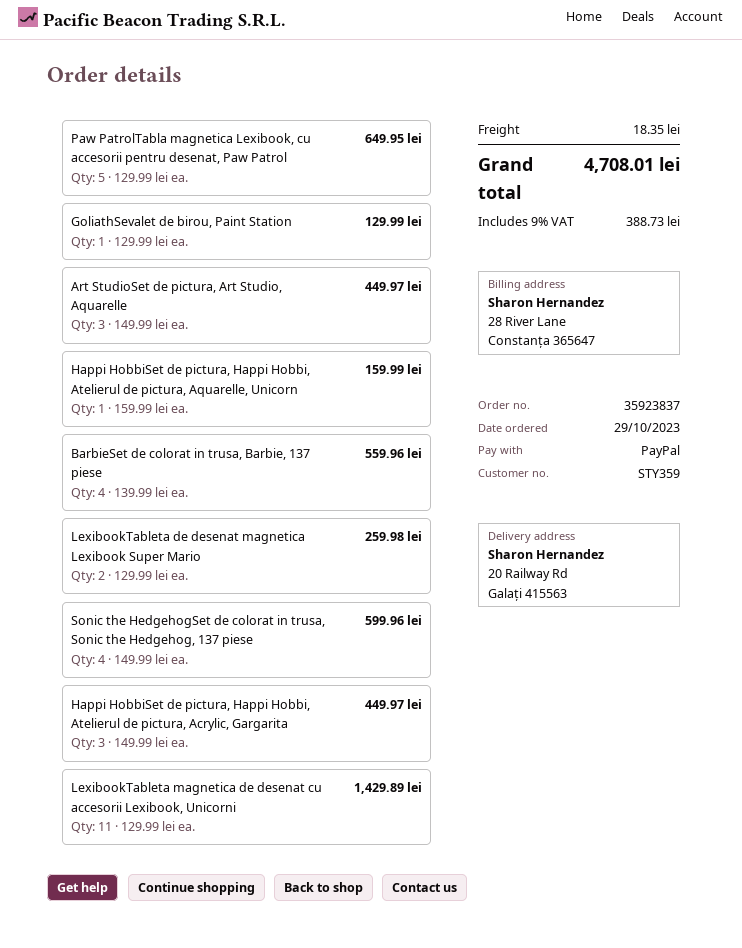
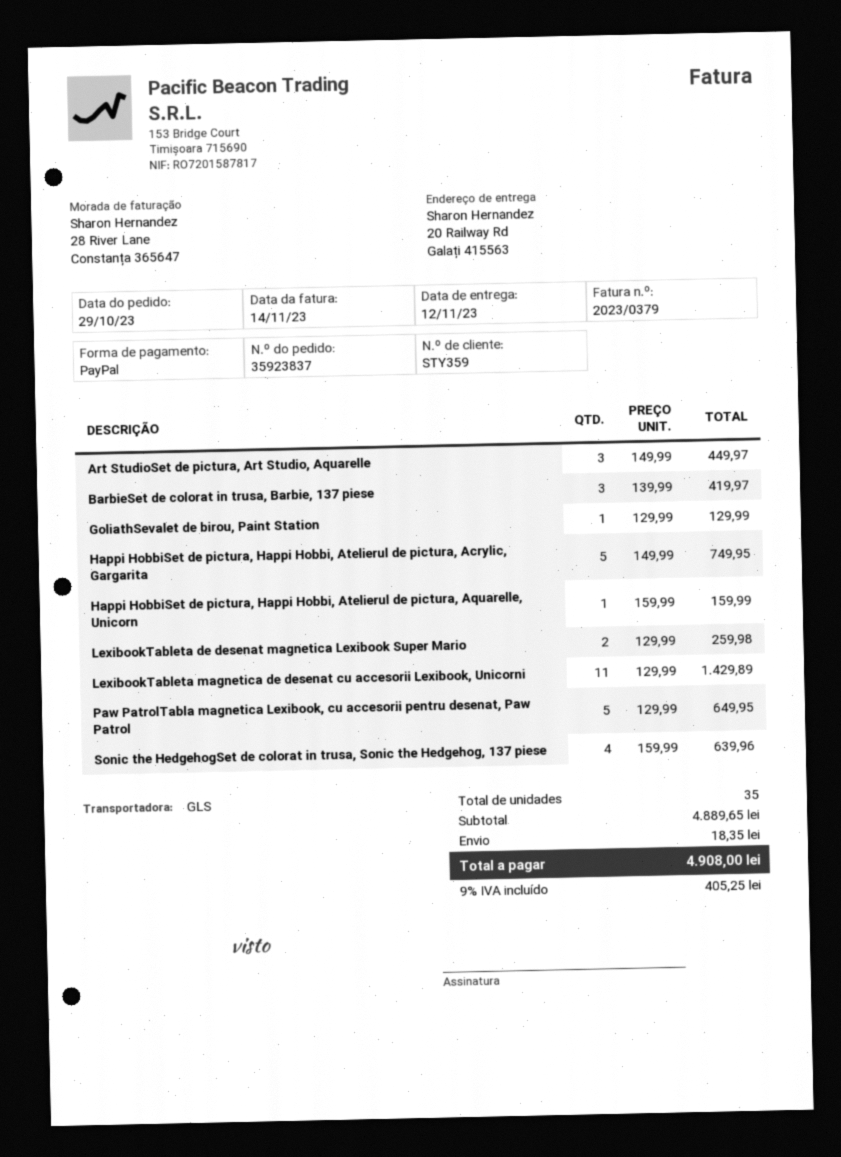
BarbieSet de colorat in trusa, Barbie, 137 piese: 4 x 139.99 = 559.96 -> 3 x 139.99 = 419.97
Sonic the HedgehogSet de colorat in trusa, Sonic the Hedgehog, 137 piese: 4 x 149.99 = 599.96 -> 4 x 159.99 = 639.96
Happi HobbiSet de pictura, Happi Hobbi, Atelierul de pictura, Acrylic, Gargarita: 3 x 149.99 = 449.97 -> 5 x 149.99 = 749.95
tax: 9% = 388.73 -> 9% = 405.25
total: 4708.01 -> 4908.00

